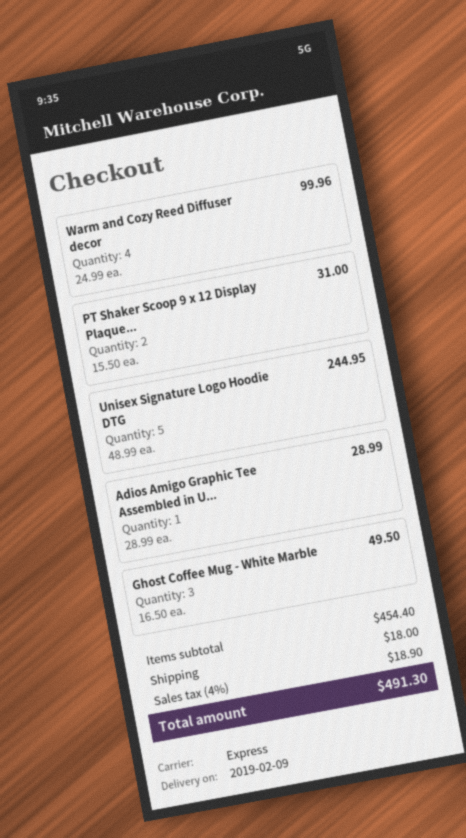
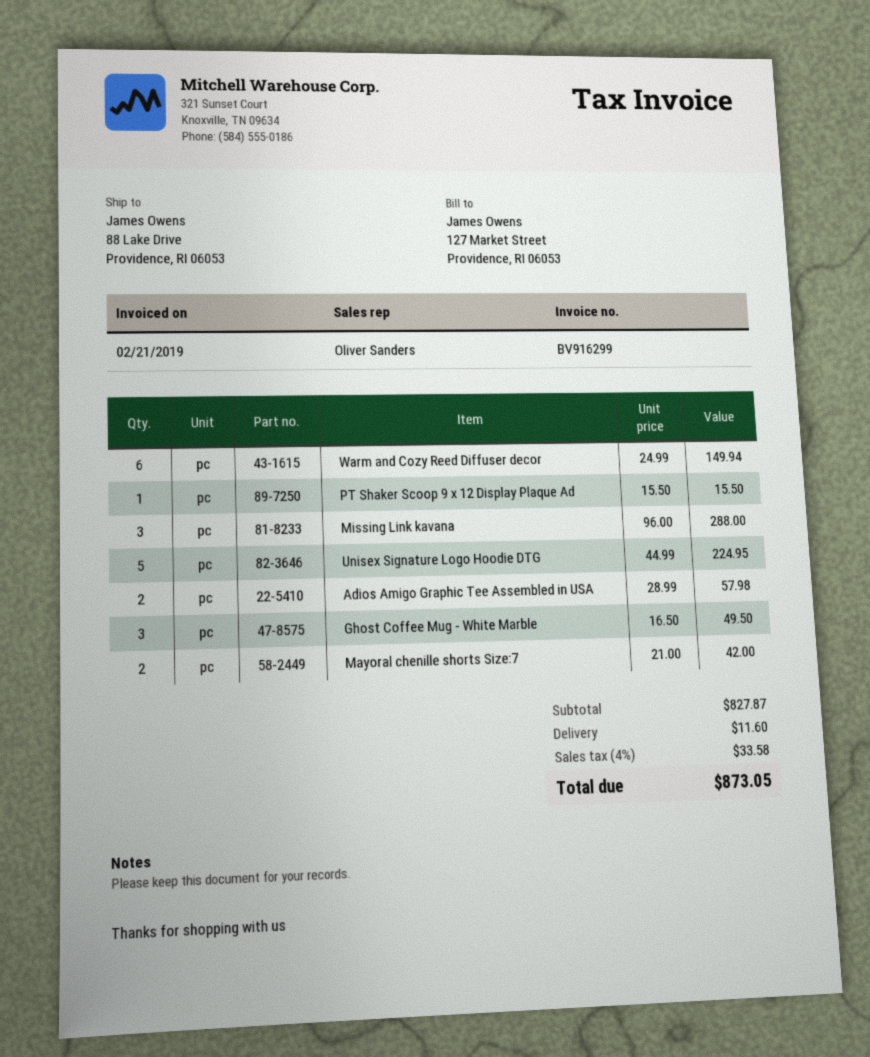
Warm and Cozy Reed Diffuser decor: 4 x 24.99 = 99.96 -> 6 x 24.99 = 149.94
PT Shaker Scoop 9 x 12 Display Plaque...: 2 x 15.50 = 31.00 -> 1 x 15.50 = 15.50
Unisex Signature Logo Hoodie DTG: 5 x 48.99 = 244.95 -> 5 x 44.99 = 224.95
Adios Amigo Graphic Tee Assembled in U...: 1 x 28.99 = 28.99 -> 2 x 28.99 = 57.98
Missing Link kavana: none -> 3 x 96.00 = 288.00
Mayoral chenille shorts Size:7: none -> 2 x 21.00 = 42.00
subtotal: 454.40 -> 827.87
shipping: 18.00 -> 11.60
tax: 4% = 18.90 -> 4% = 33.58
total: 491.30 -> 873.05

